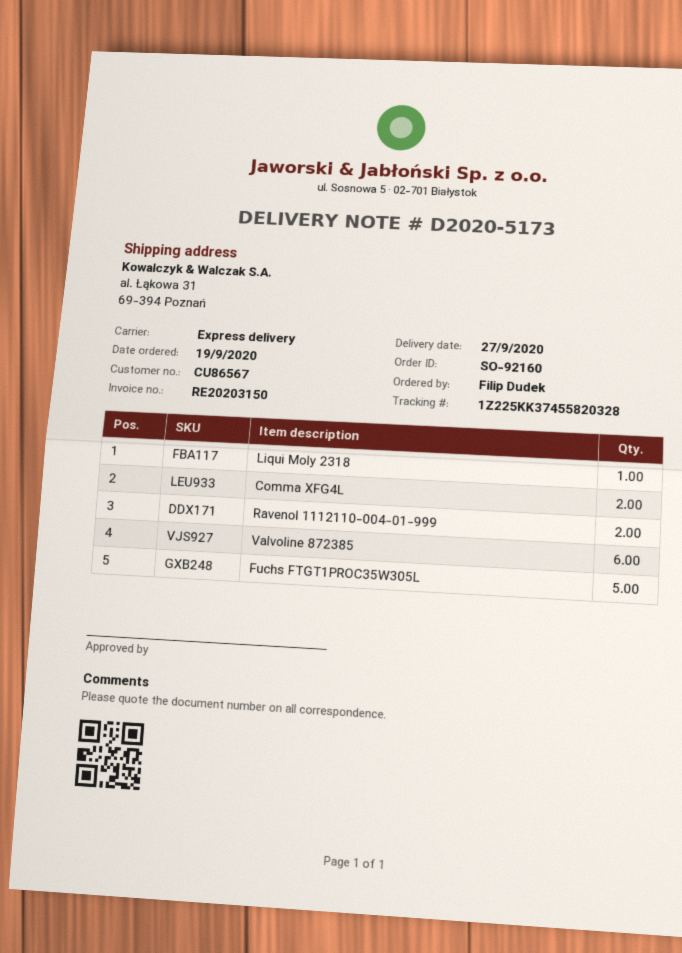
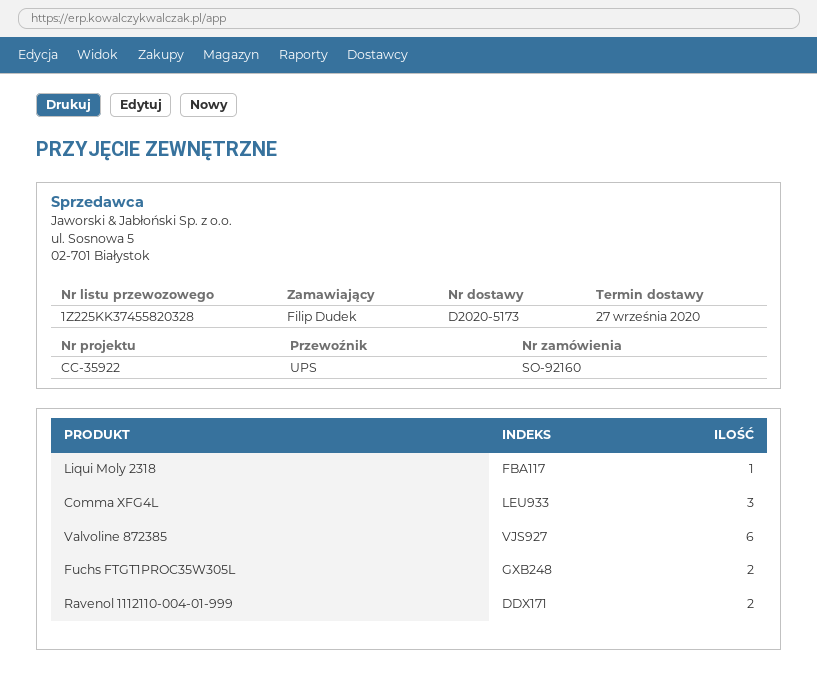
shipping method: express -> UPS
Comma XFG4L: 2 -> 3
Fuchs FTGT1PROC35W305L: 5 -> 2

